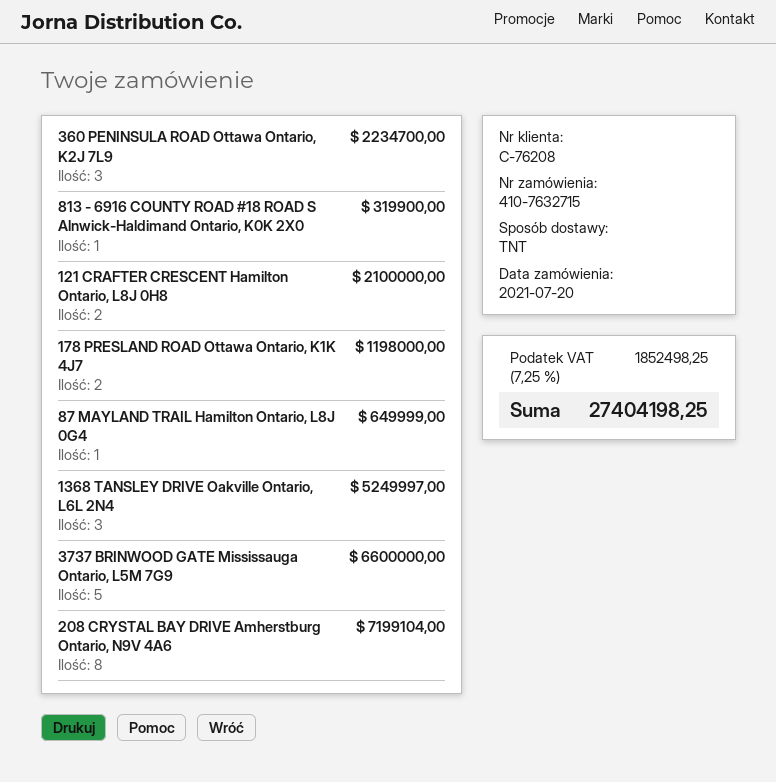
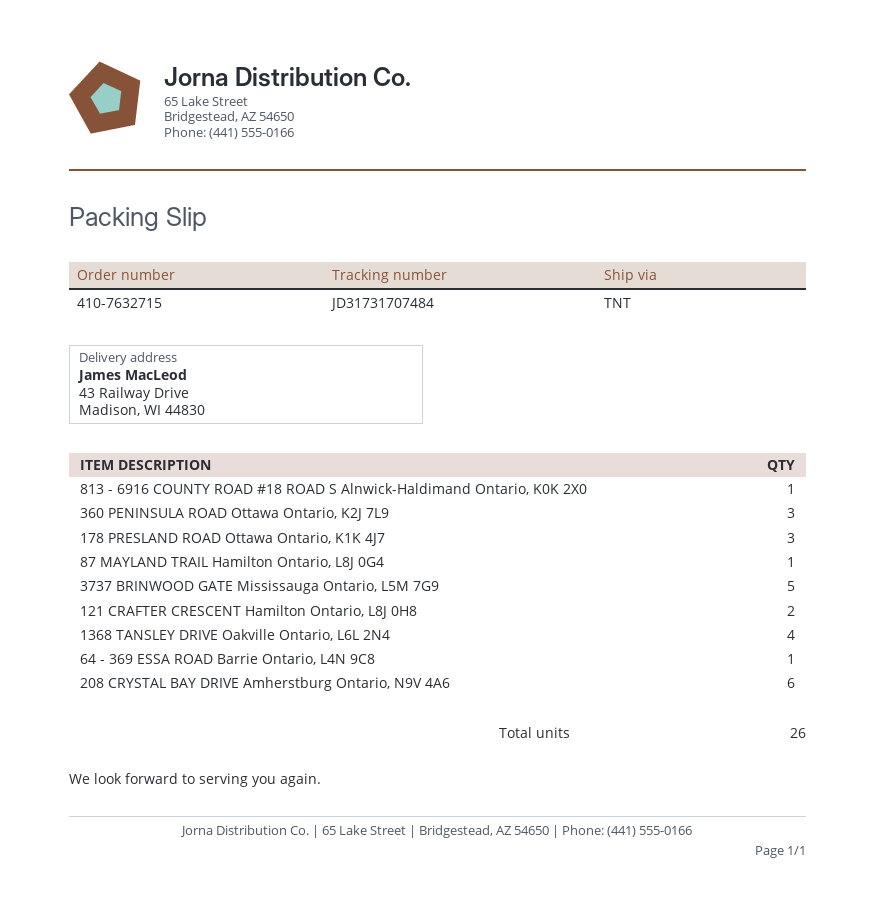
178 PRESLAND ROAD Ottawa Ontario, K1K 4J7: 2 -> 3
1368 TANSLEY DRIVE Oakville Ontario, L6L 2N4: 3 -> 4
208 CRYSTAL BAY DRIVE Amherstburg Ontario, N9V 4A6: 8 -> 6
64 - 369 ESSA ROAD Barrie Ontario, L4N 9C8: none -> 1

